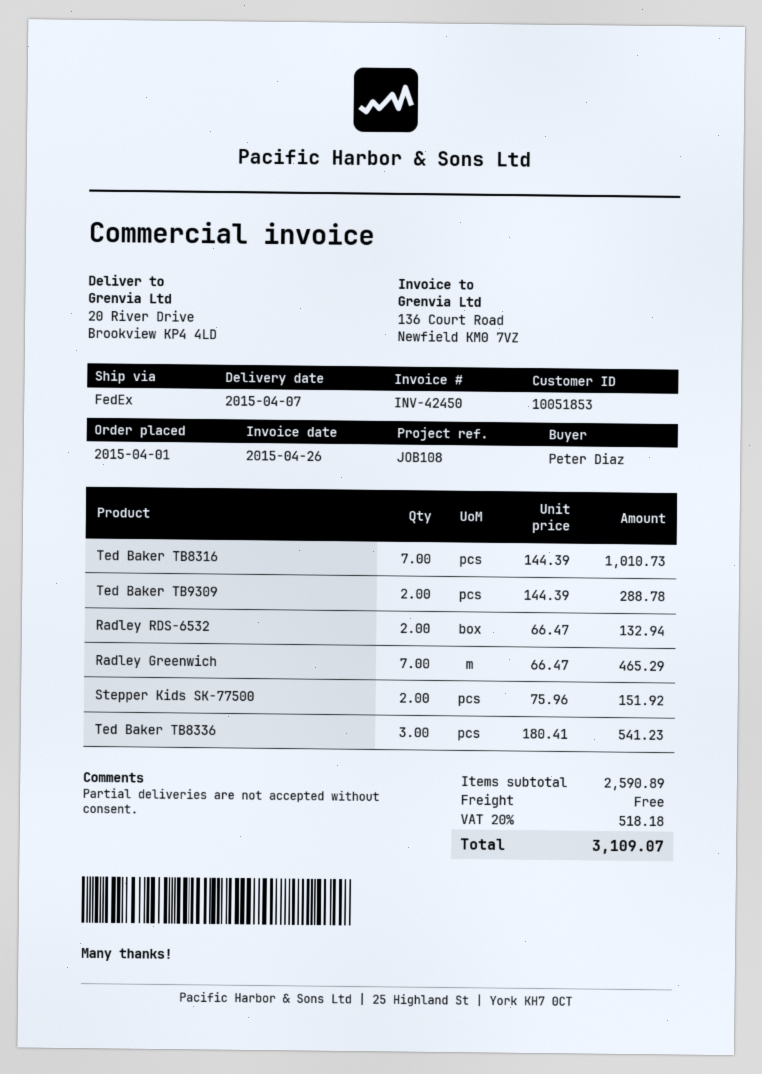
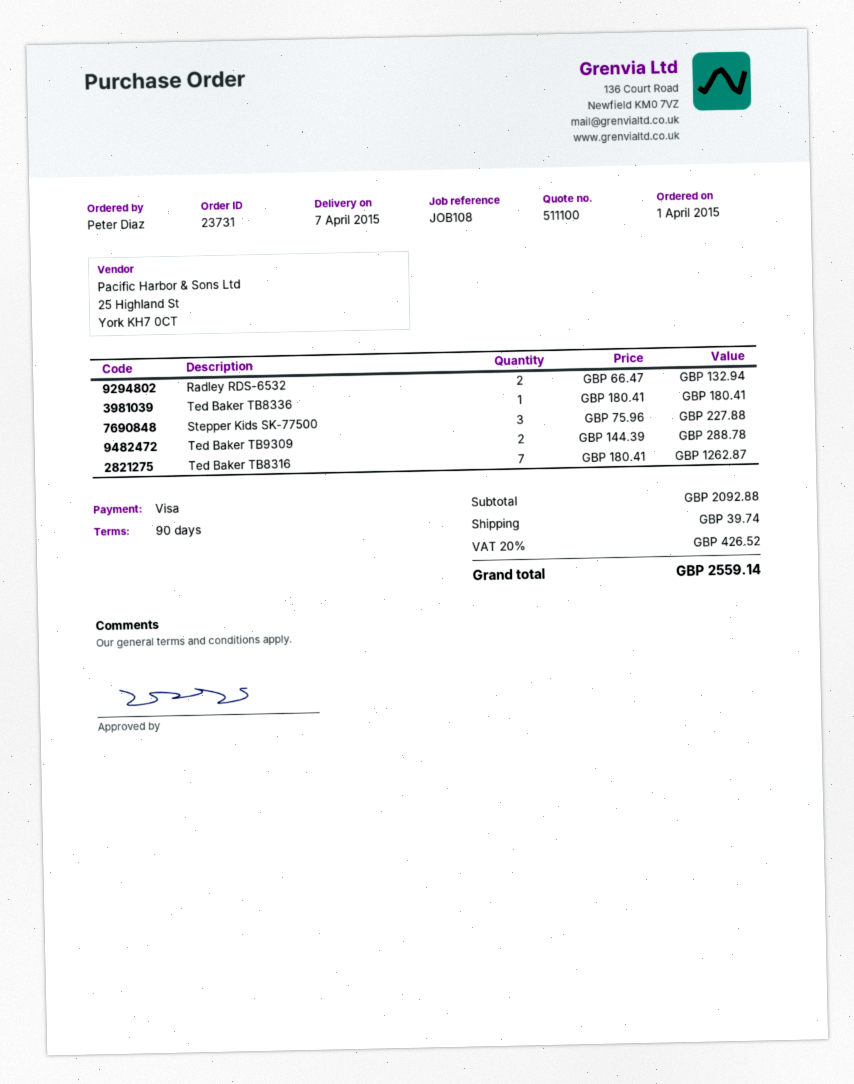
Ted Baker TB8316: 7 x 144.39 = 1010.73 -> 7 x 180.41 = 1262.87
Radley Greenwich: 7 x 66.47 = 465.29 -> none
Stepper Kids SK-77500: 2 x 75.96 = 151.92 -> 3 x 75.96 = 227.88
Ted Baker TB8336: 3 x 180.41 = 541.23 -> 1 x 180.41 = 180.41
subtotal: 2590.89 -> 2092.88
shipping: 0.00 -> 39.74
tax: 20% = 518.18 -> 20% = 426.52
total: 3109.07 -> 2559.14

